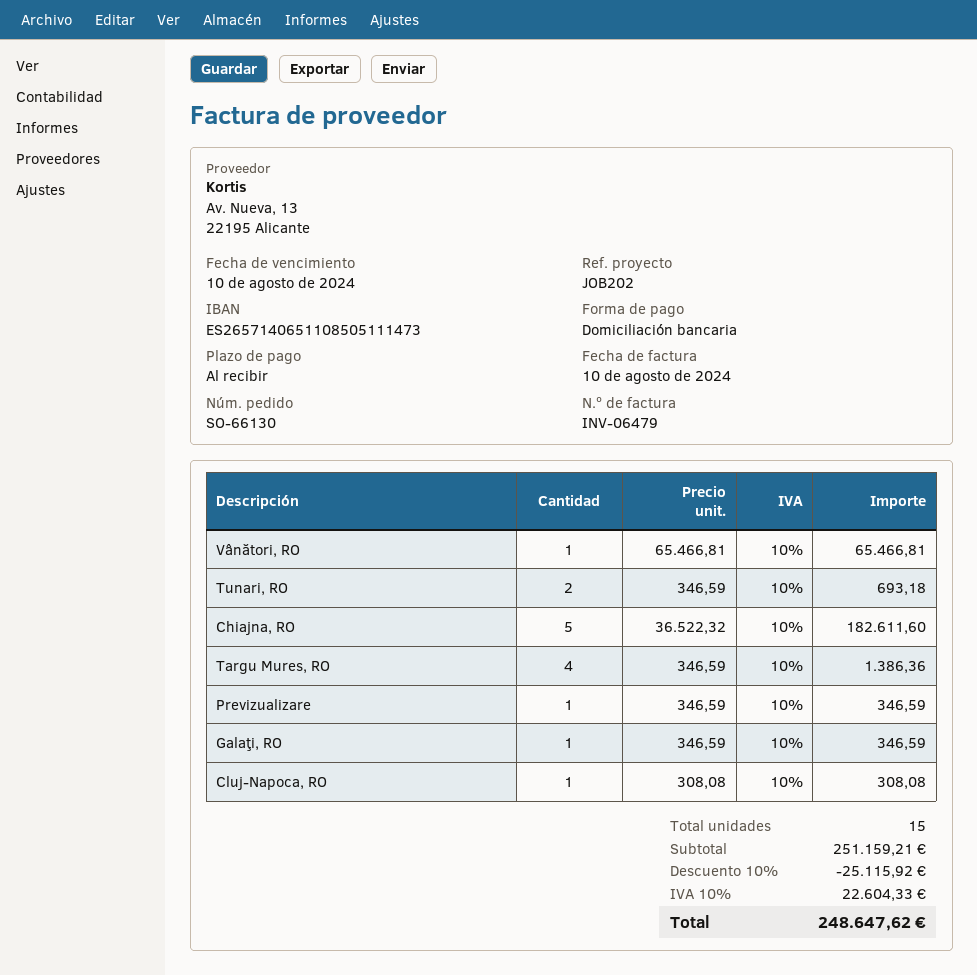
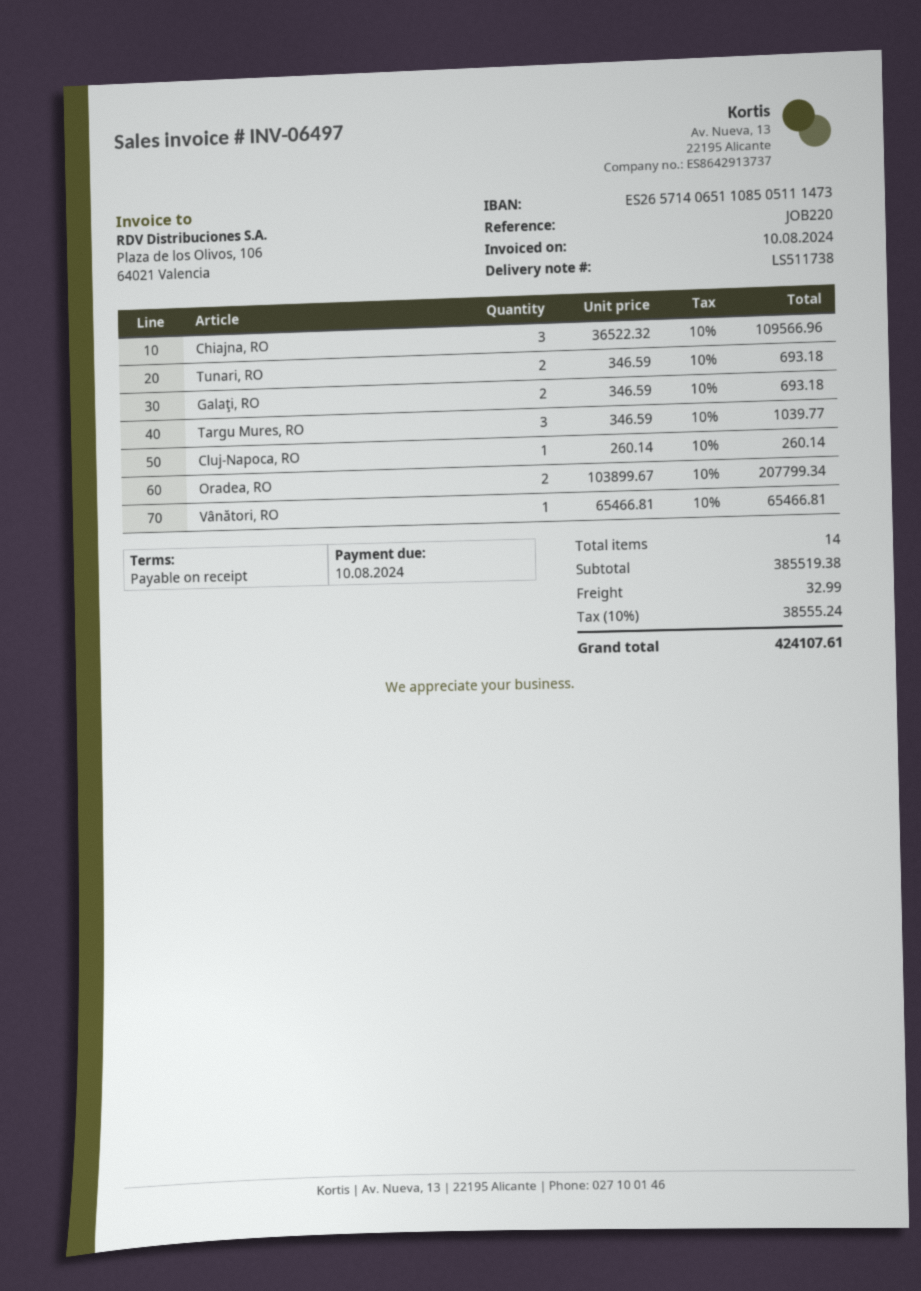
invoice number: INV-06479 -> INV-06497
reference: JOB202 -> JOB220
Chiajna, RO: 5 x 36522.32 = 182611.60 -> 3 x 36522.32 = 109566.96
Targu Mures, RO: 4 x 346.59 = 1386.36 -> 3 x 346.59 = 1039.77
Previzualizare: 1 x 346.59 = 346.59 -> none
Galaţi, RO: 1 x 346.59 = 346.59 -> 2 x 346.59 = 693.18
Cluj-Napoca, RO: 1 x 308.08 = 308.08 -> 1 x 260.14 = 260.14
Oradea, RO: none -> 2 x 103899.67 = 207799.34
total quantity: 15 -> 14
subtotal: 251159.21 -> 385519.38
discount: 10% = 25115.92 -> none
shipping: none -> 32.99
tax: 10% = 22604.33 -> 10% = 38555.24
total: 248647.62 -> 424107.61

